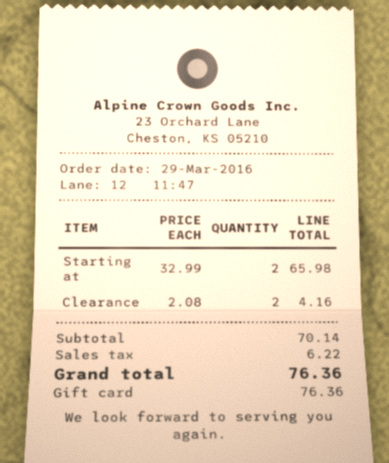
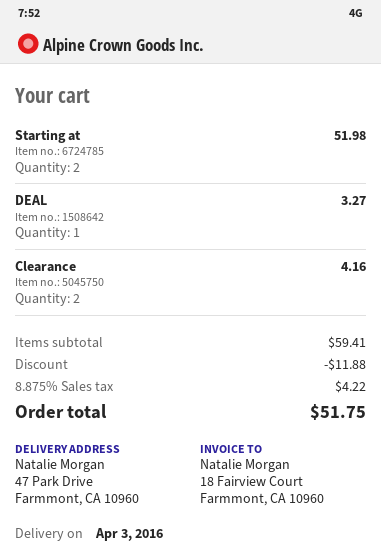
Starting at: 2 for 65.98 -> 2 for 51.98
DEAL: none -> 1 for 3.27
subtotal: 70.14 -> 59.41
discount: none -> 11.88
tax: 6.22 -> 4.22
total: 76.36 -> 51.75

